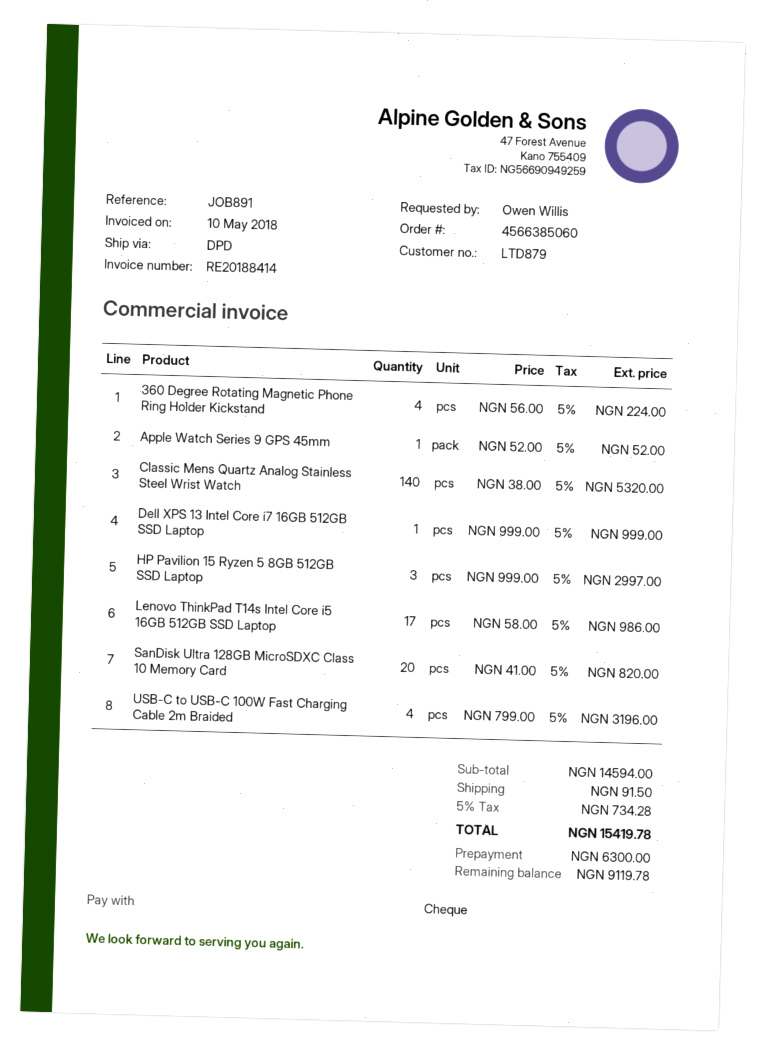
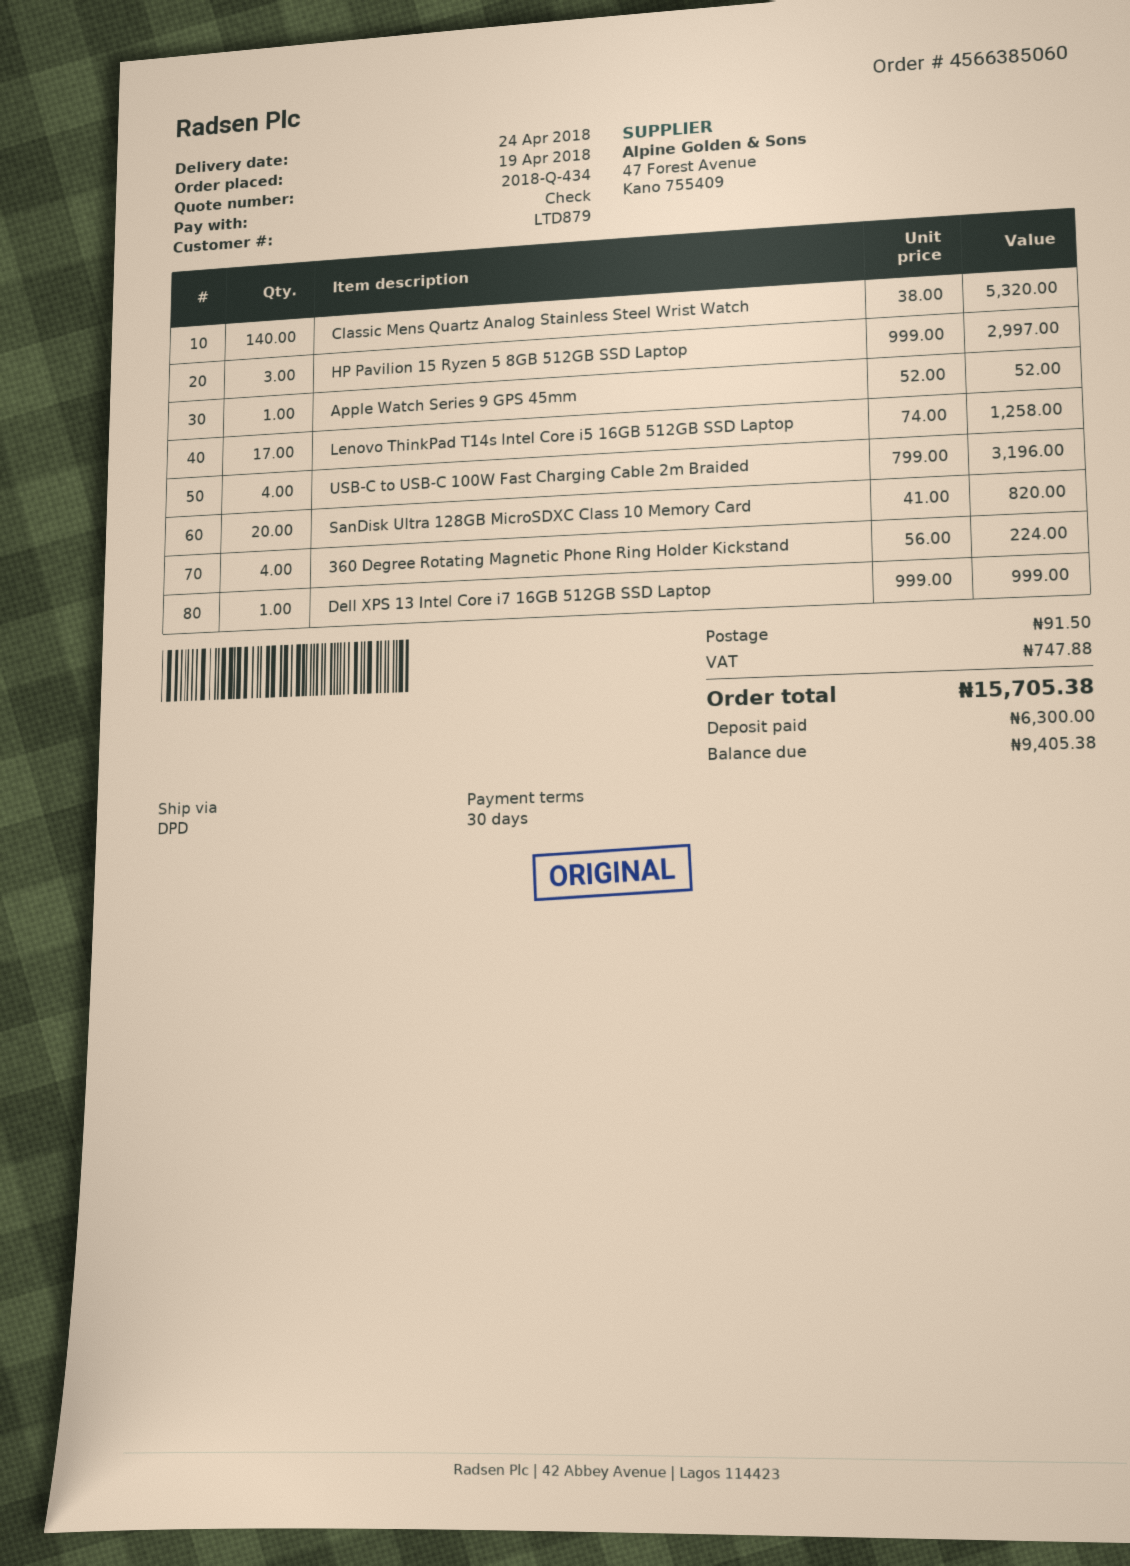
Lenovo ThinkPad T14s Intel Core i5 16GB 512GB SSD Laptop: 17 x 58.00 = 986.00 -> 17 x 74.00 = 1258.00
tax: 734.28 -> 747.88
total: 15419.78 -> 15705.38
balance: 9119.78 -> 9405.38

